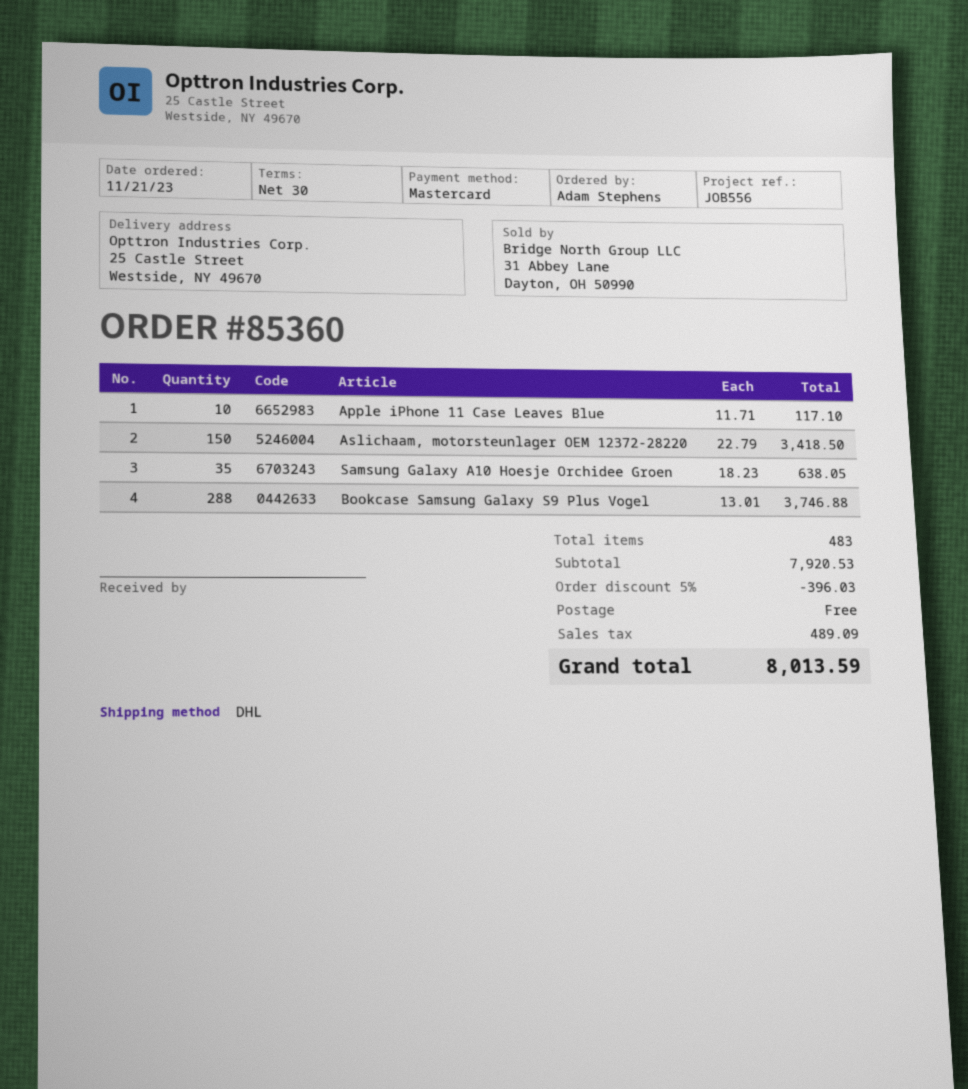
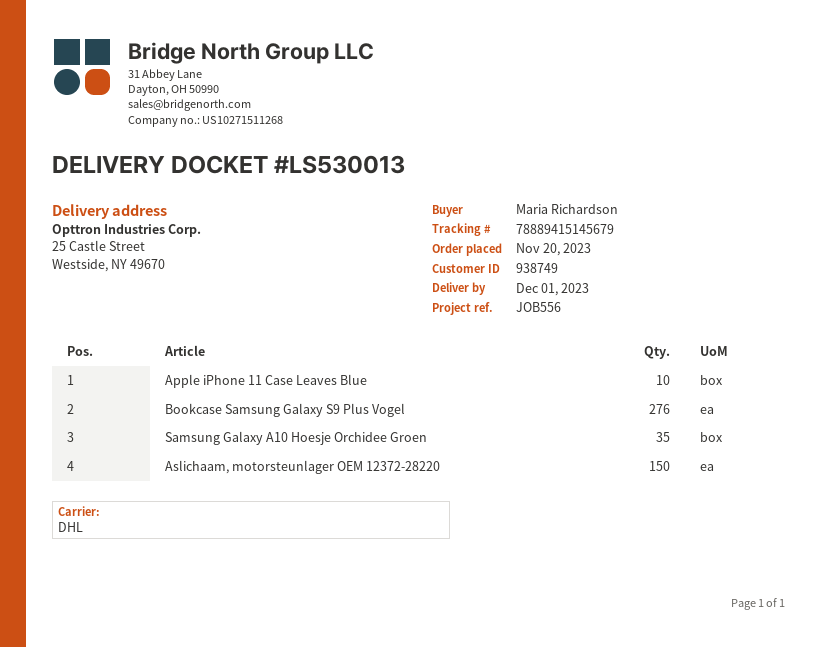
order date: 2023-11-21 -> 2023-11-20
ordered by: Adam Stephens -> Maria Richardson
Bookcase Samsung Galaxy S9 Plus Vogel: 288 -> 276

